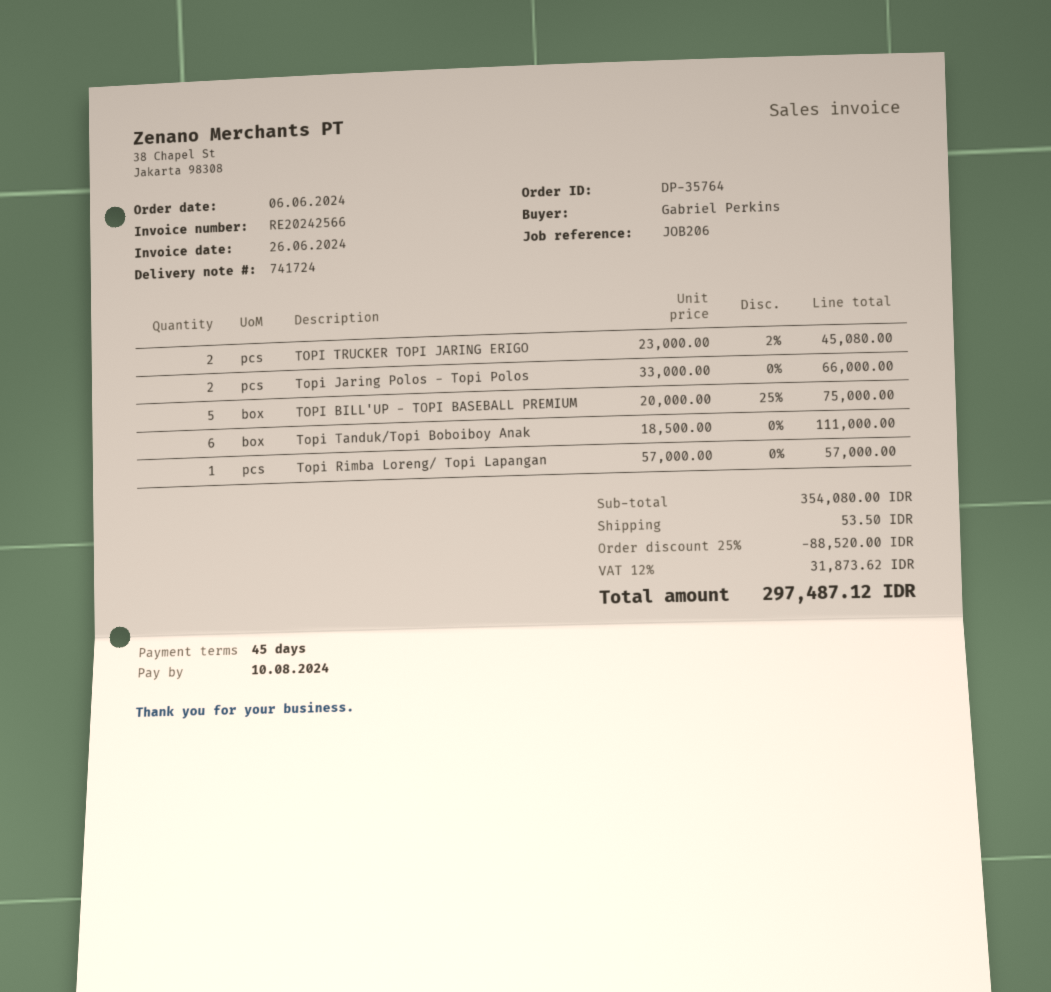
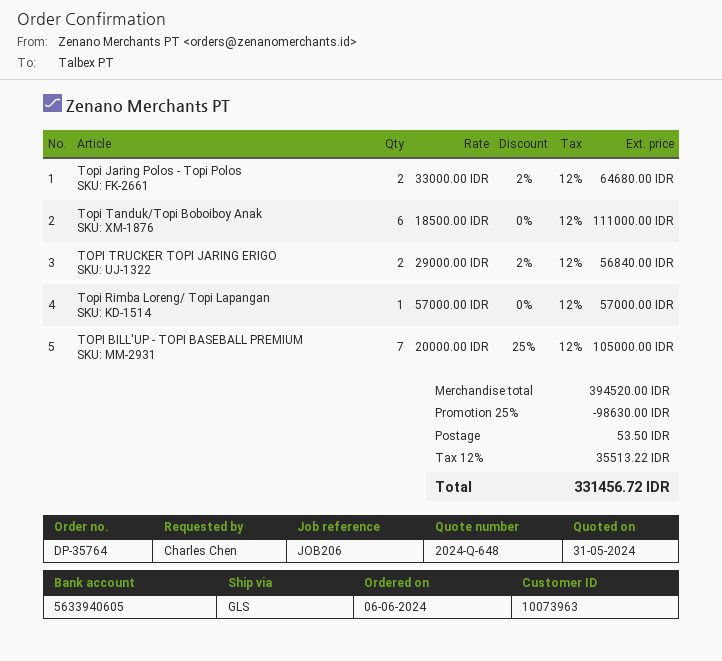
ordered by: Gabriel Perkins -> Charles Chen
TOPI TRUCKER TOPI JARING ERIGO: 2 x 23000.00 - 2% = 45080.00 -> 2 x 29000.00 - 2% = 56840.00
Topi Jaring Polos - Topi Polos: 2 x 33000.00 = 66000.00 -> 2 x 33000.00 - 2% = 64680.00
TOPI BILL'UP - TOPI BASEBALL PREMIUM: 5 x 20000.00 - 25% = 75000.00 -> 7 x 20000.00 - 25% = 105000.00
subtotal: 354080.00 -> 394520.00
discount: 25% = 88520.00 -> 25% = 98630.00
tax: 12% = 31873.62 -> 12% = 35513.22
total: 297487.12 -> 331456.72

